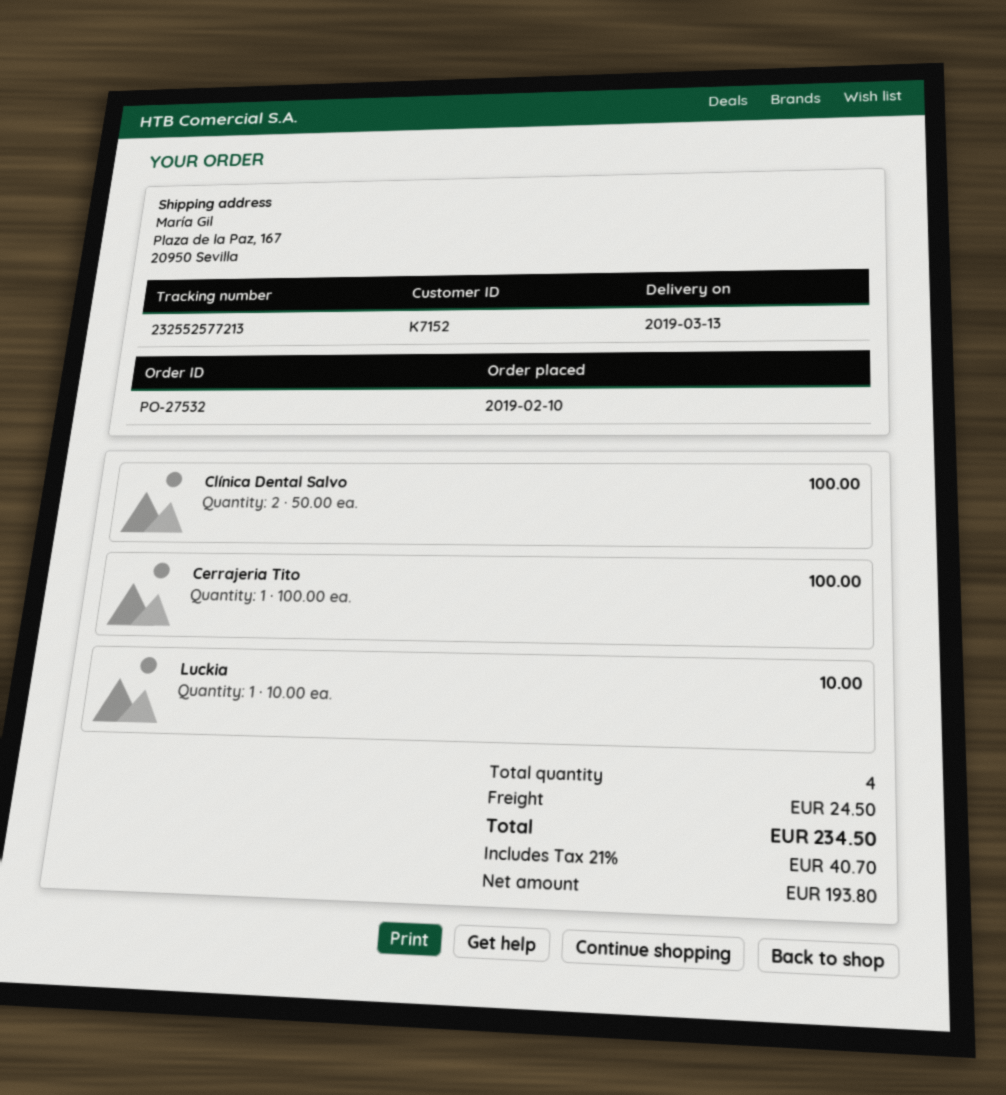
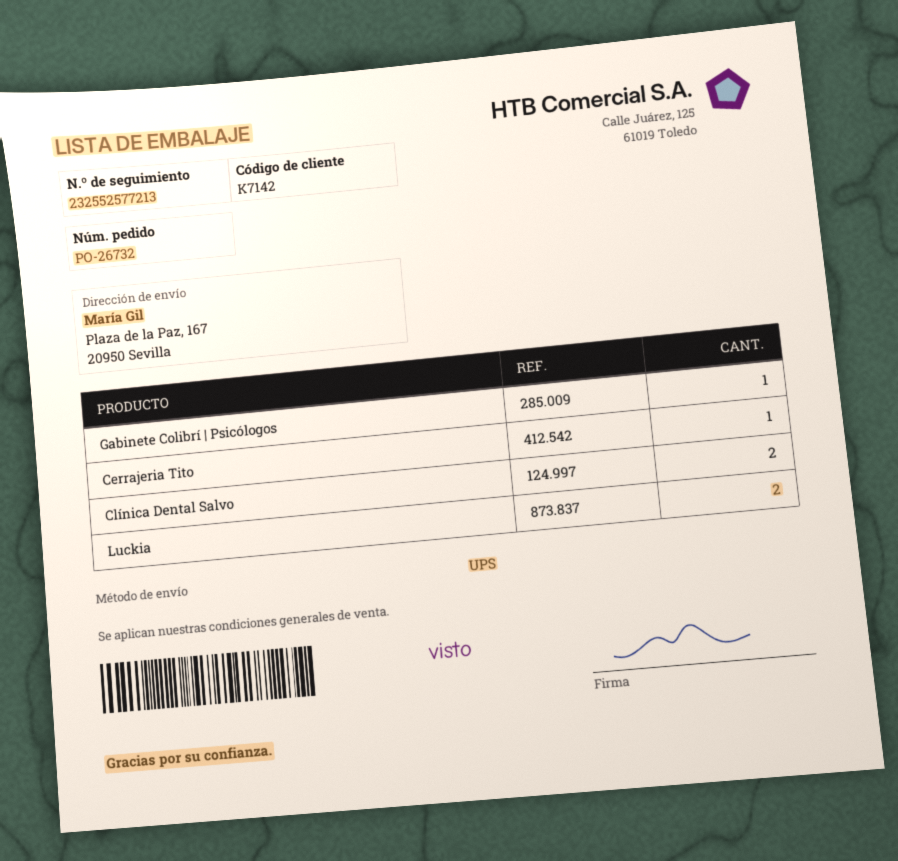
order number: PO-27532 -> PO-26732
customer number: K7152 -> K7142
Luckia: 1 -> 2
Gabinete Colibrí | Psicólogos: none -> 1

